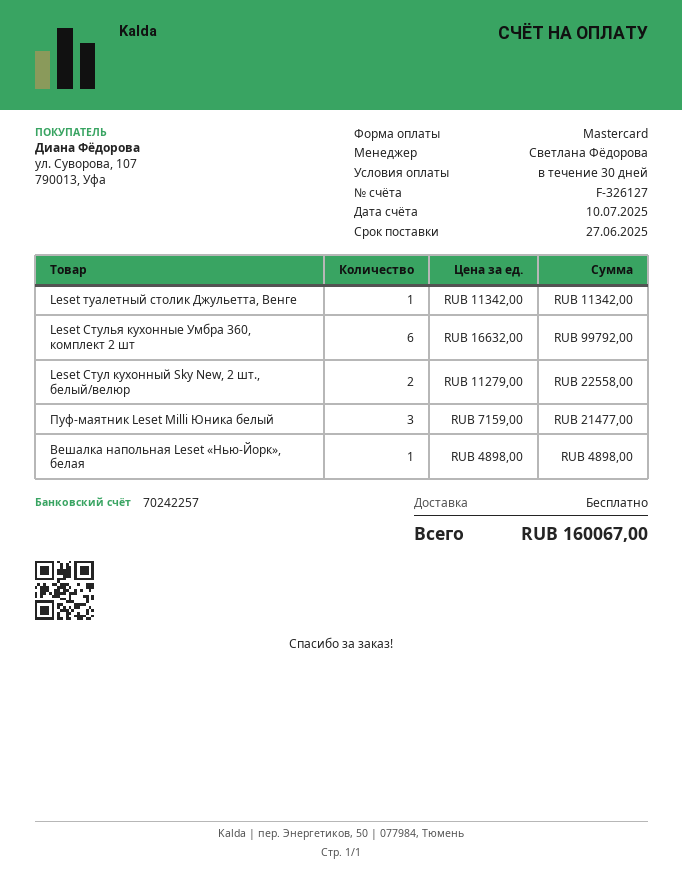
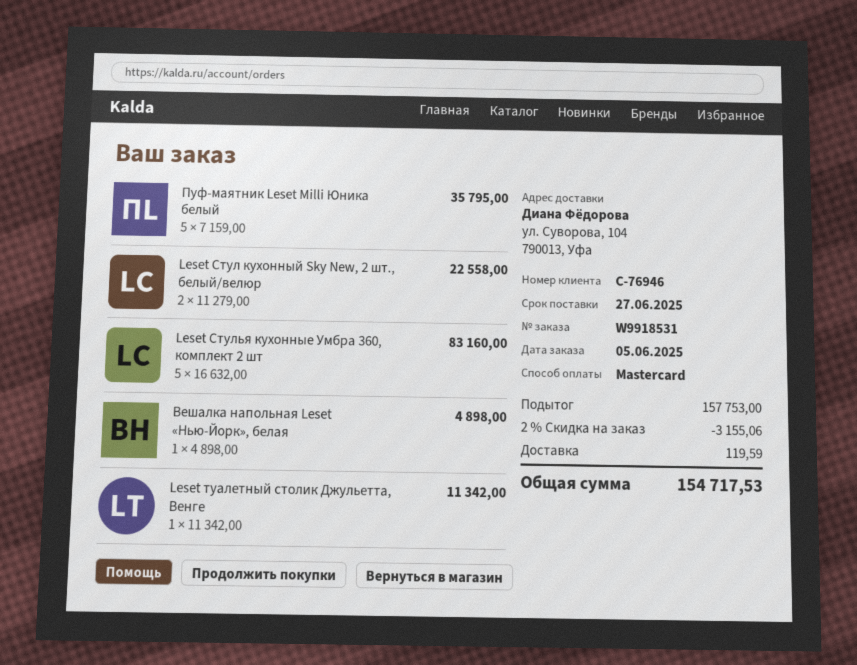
Leset Стулья кухонные Умбра 360, комплект 2 шт: 6 x 16632.00 = 99792.00 -> 5 x 16632.00 = 83160.00
Пуф-маятник Leset Milli Юника белый: 3 x 7159.00 = 21477.00 -> 5 x 7159.00 = 35795.00
discount: none -> 2% = 3155.06
shipping: 0.00 -> 119.59
total: 160067.00 -> 154717.53

